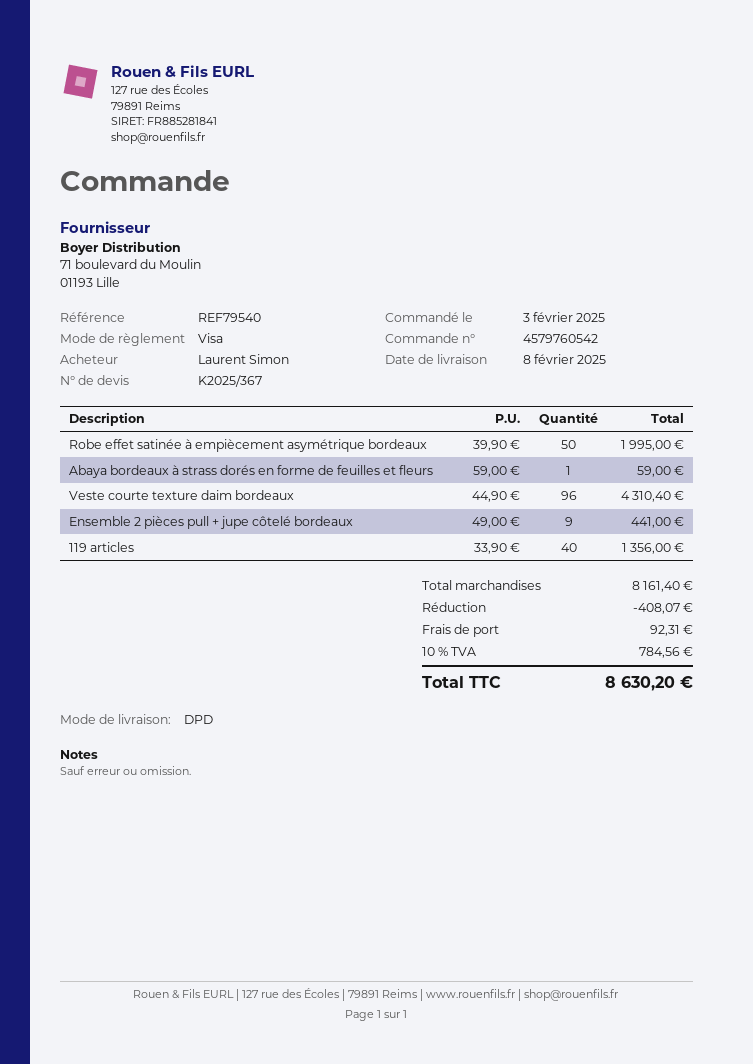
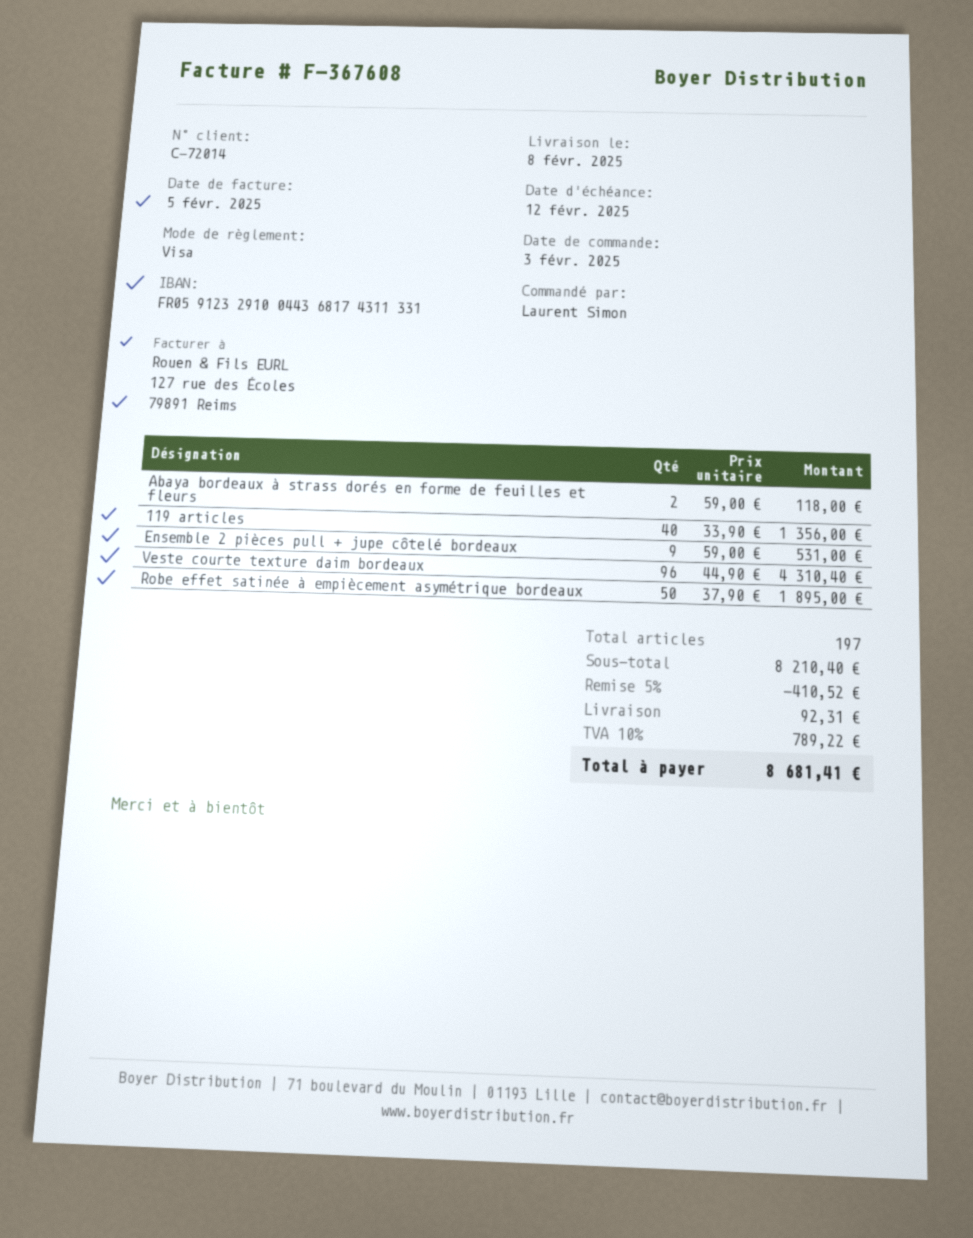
Robe effet satinée à empiècement asymétrique bordeaux: 50 x 39.90 = 1995.00 -> 50 x 37.90 = 1895.00
Abaya bordeaux à strass dorés en forme de feuilles et fleurs: 1 x 59.00 = 59.00 -> 2 x 59.00 = 118.00
Ensemble 2 pièces pull + jupe côtelé bordeaux: 9 x 49.00 = 441.00 -> 9 x 59.00 = 531.00
subtotal: 8161.40 -> 8210.40
discount: 408.07 -> 410.52
tax: 10% = 784.56 -> 10% = 789.22
total: 8630.20 -> 8681.41

